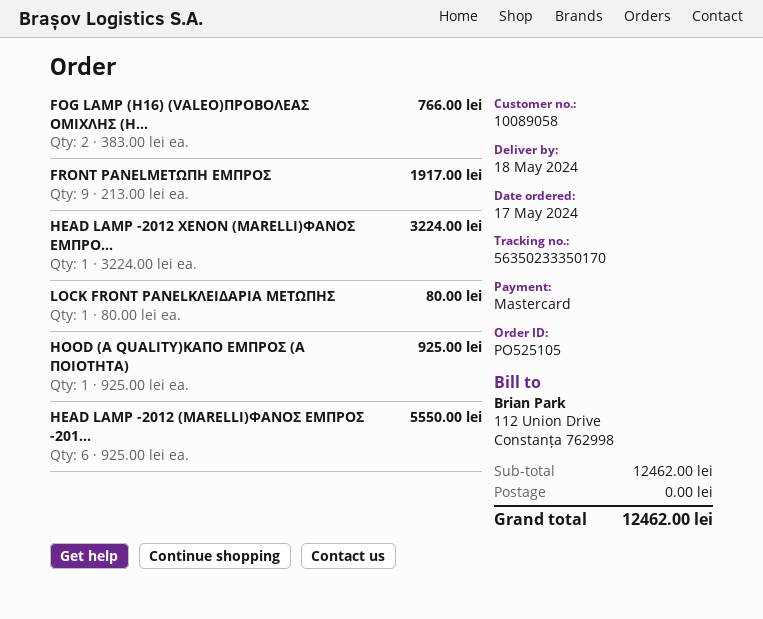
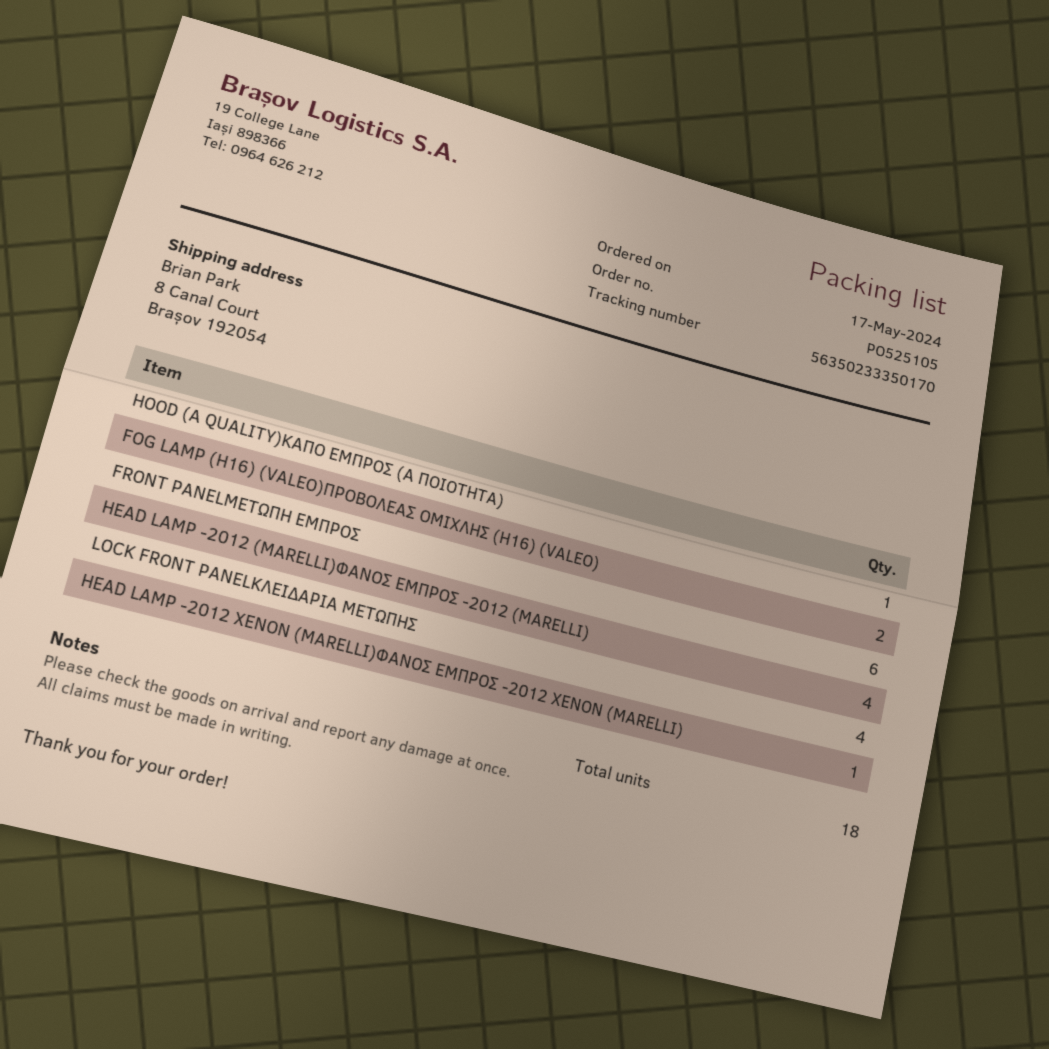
FRONT PANELΜΕΤΩΠΗ ΕΜΠΡΟΣ: 9 -> 6
LOCK FRONT PANELΚΛΕΙΔΑΡΙΑ ΜΕΤΩΠΗΣ: 1 -> 4
HEAD LAMP -2012 (MARELLI)ΦΑΝΟΣ ΕΜΠΡΟΣ -201...: 6 -> 4

